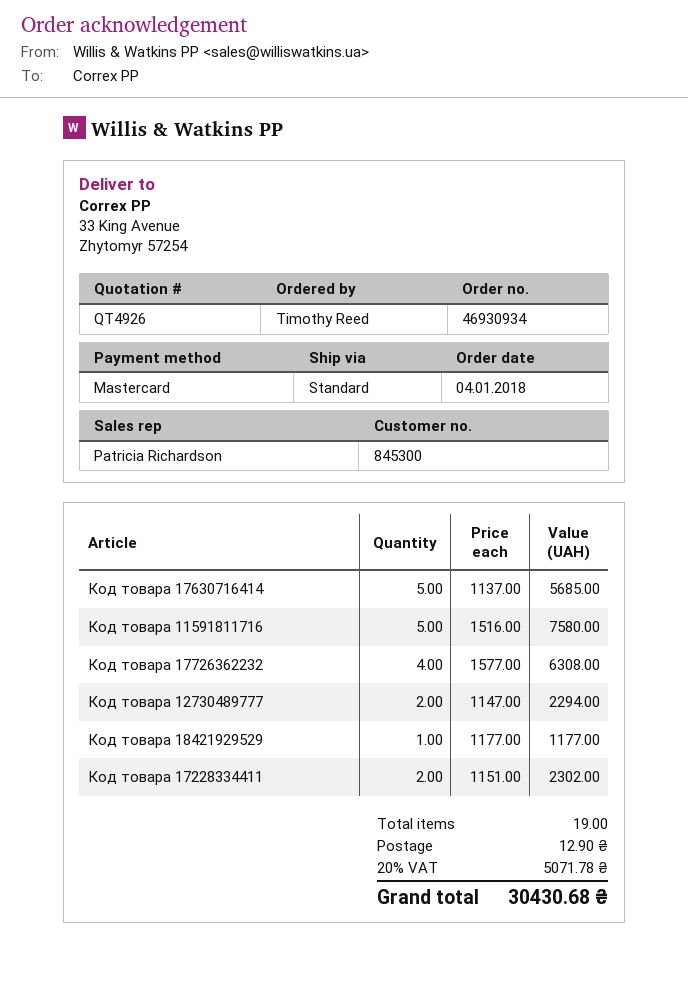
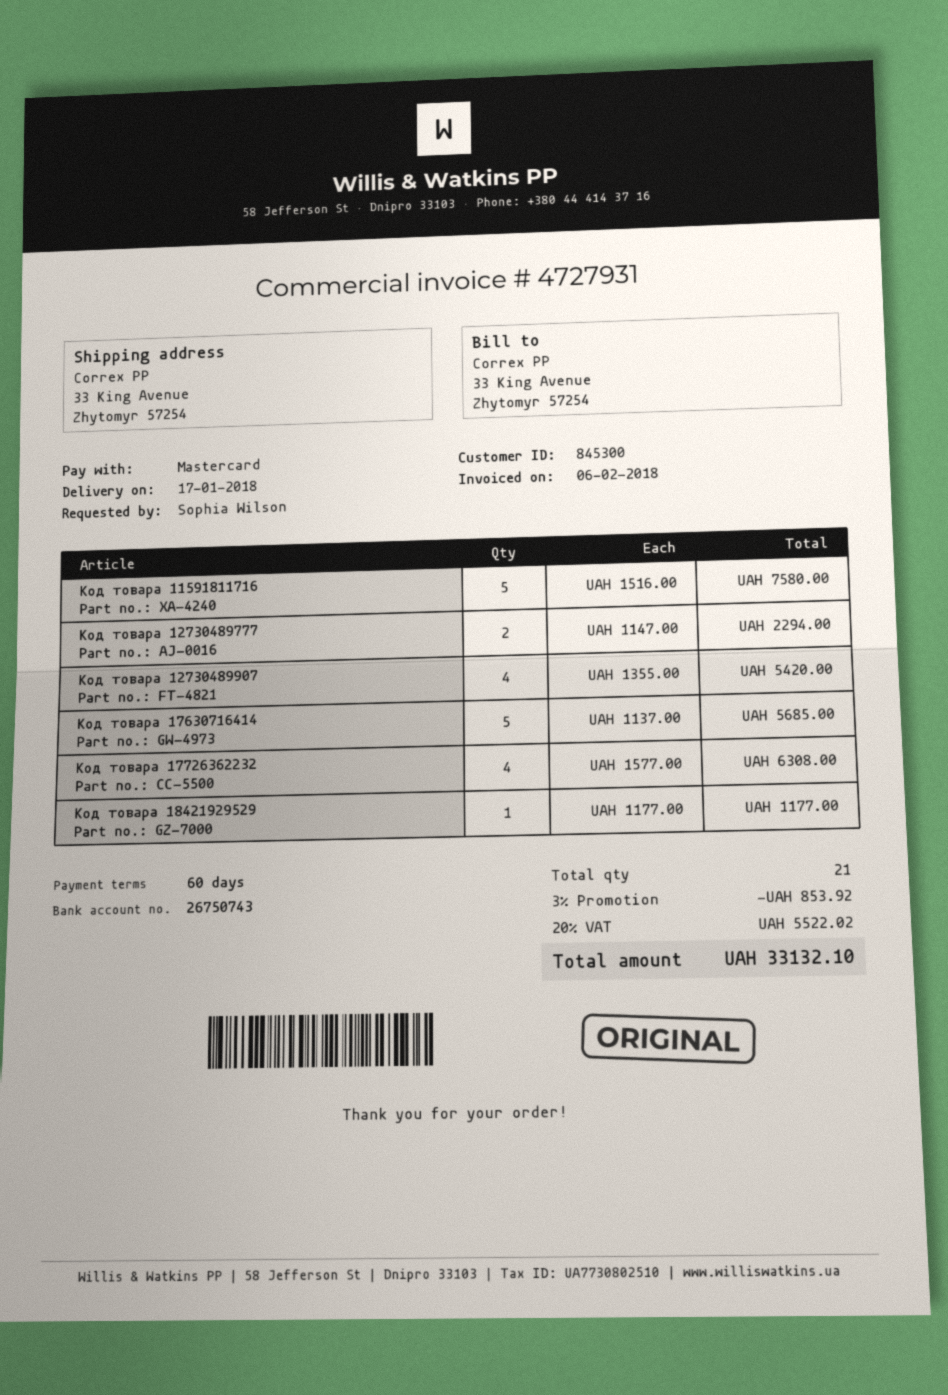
ordered by: Timothy Reed -> Sophia Wilson
Код товара 17228334411: 2 x 1151.00 = 2302.00 -> none
Код товара 12730489907: none -> 4 x 1355.00 = 5420.00
total quantity: 19 -> 21
discount: none -> 3% = 853.92
shipping: 12.90 -> none
tax: 20% = 5071.78 -> 20% = 5522.02
total: 30430.68 -> 33132.10

